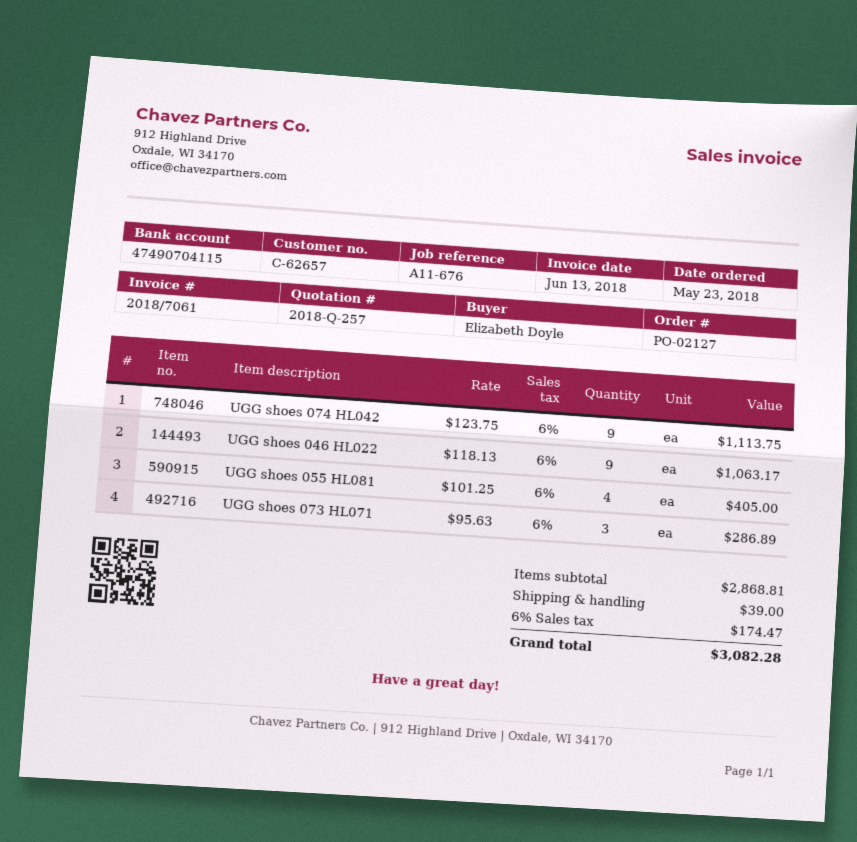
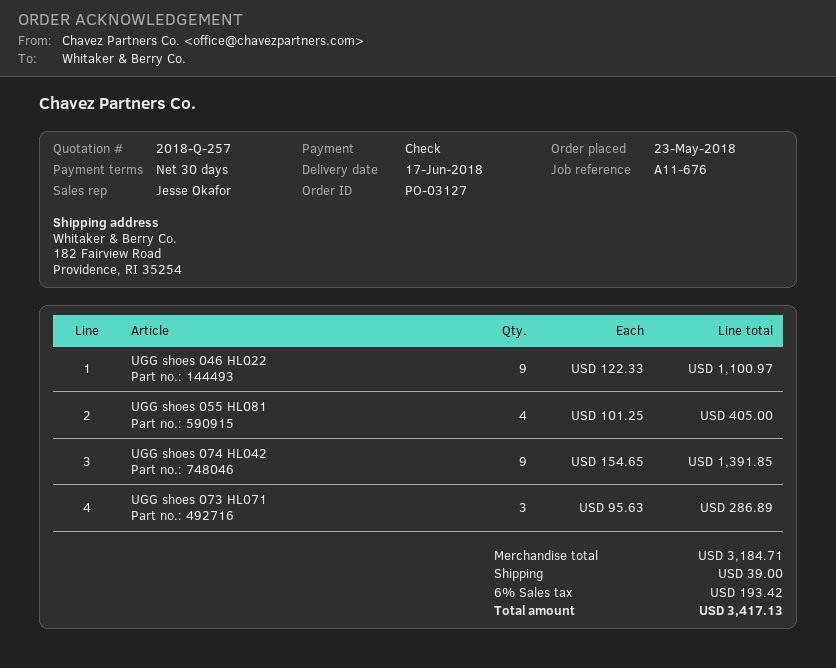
order number: PO-02127 -> PO-03127
UGG shoes 074 HL042: 9 x 123.75 = 1113.75 -> 9 x 154.65 = 1391.85
UGG shoes 046 HL022: 9 x 118.13 = 1063.17 -> 9 x 122.33 = 1100.97
subtotal: 2868.81 -> 3184.71
tax: 6% = 174.47 -> 6% = 193.42
total: 3082.28 -> 3417.13

